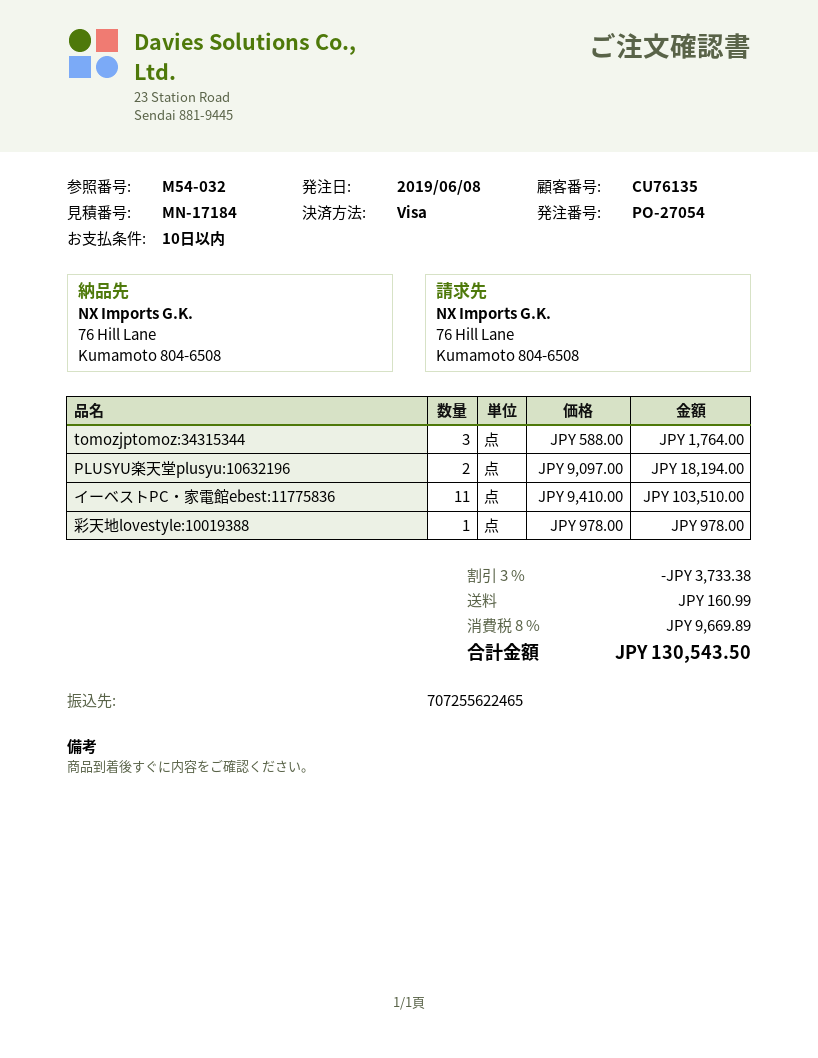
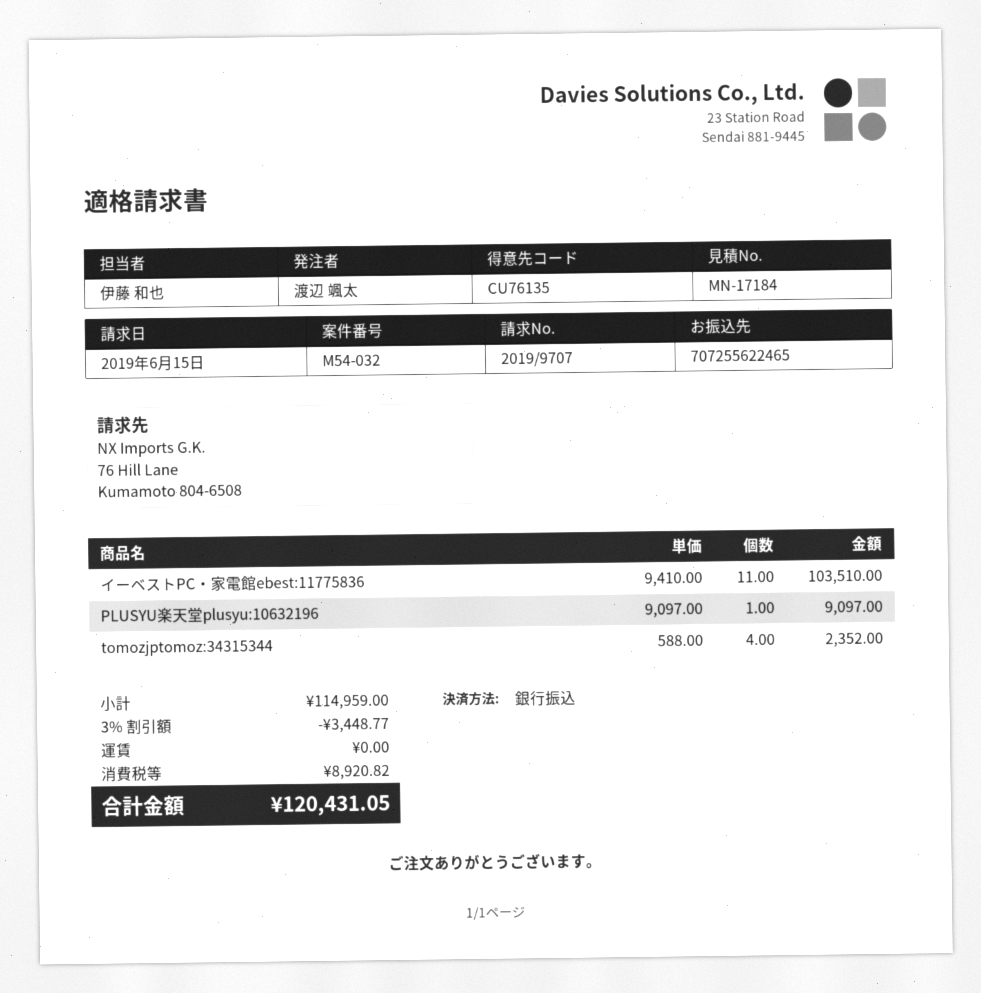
payment method: Visa -> bank transfer
tomozjptomoz:34315344: 3 x 588.00 = 1764.00 -> 4 x 588.00 = 2352.00
PLUSYU楽天堂plusyu:10632196: 2 x 9097.00 = 18194.00 -> 1 x 9097.00 = 9097.00
彩天地lovestyle:10019388: 1 x 978.00 = 978.00 -> none
discount: 3% = 3733.38 -> 3% = 3448.77
shipping: 160.99 -> 0.00
tax: 9669.89 -> 8920.82
total: 130543.50 -> 120431.05

